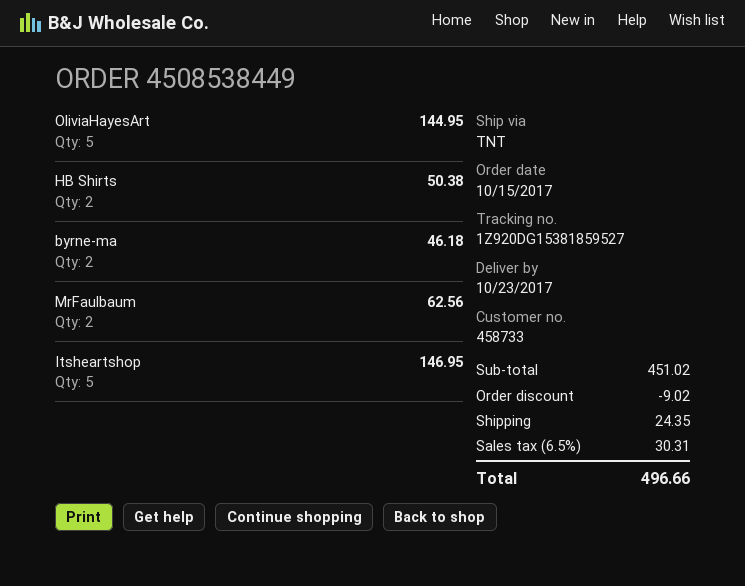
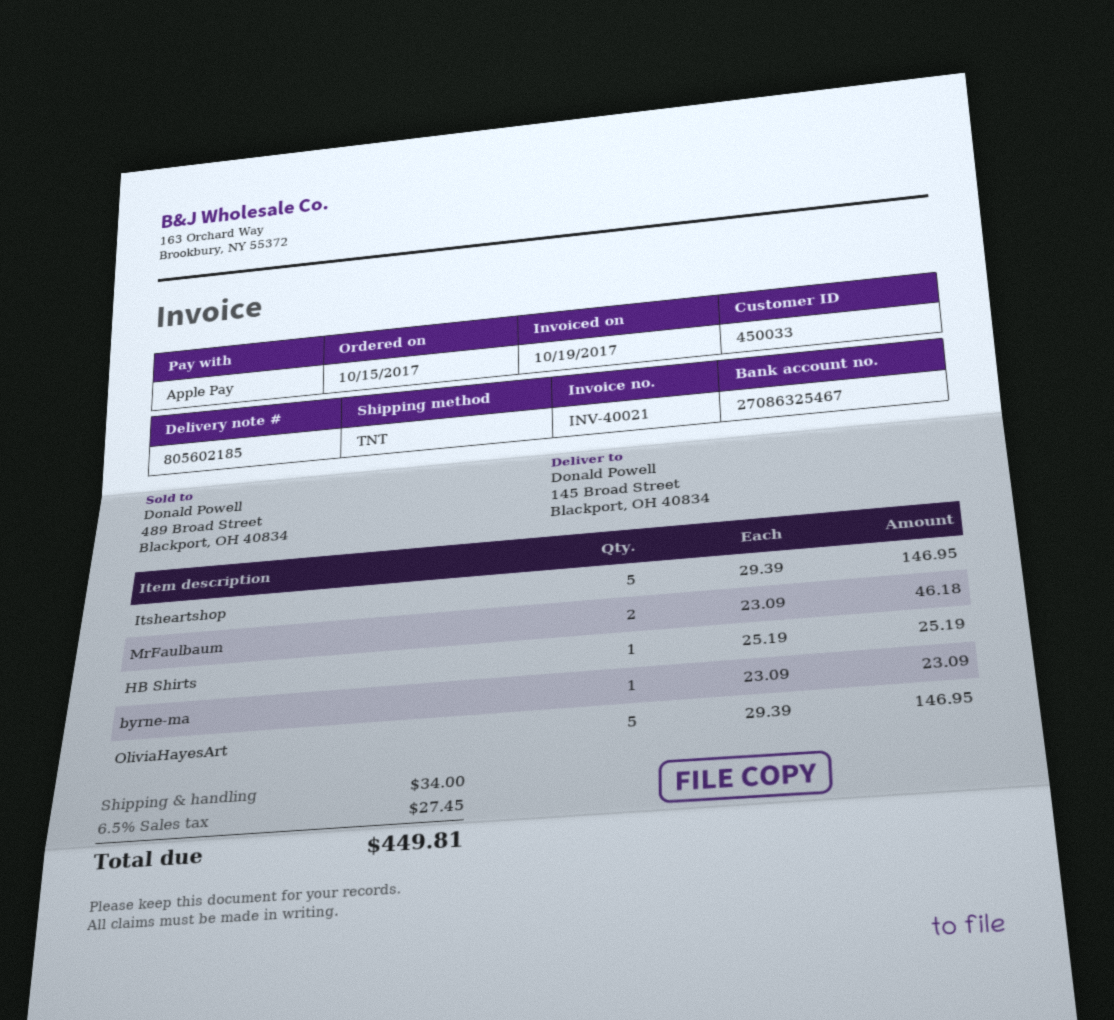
customer number: 458733 -> 450033
OliviaHayesArt: 5 for 144.95 -> 5 for 146.95
HB Shirts: 2 for 50.38 -> 1 for 25.19
byrne-ma: 2 for 46.18 -> 1 for 23.09
MrFaulbaum: 2 for 62.56 -> 2 for 46.18
discount: 9.02 -> none
shipping: 24.35 -> 34.00
tax: 6.5% = 30.31 -> 6.5% = 27.45
total: 496.66 -> 449.81

